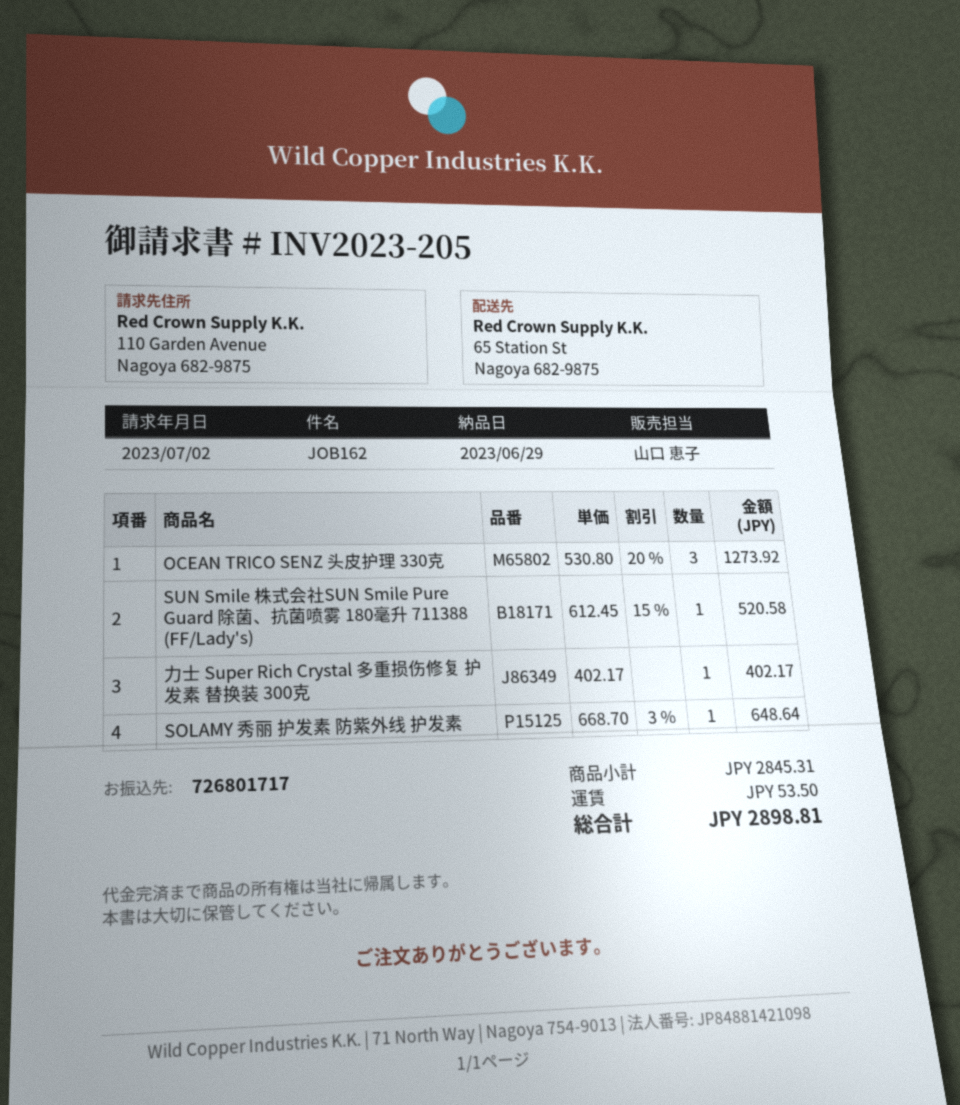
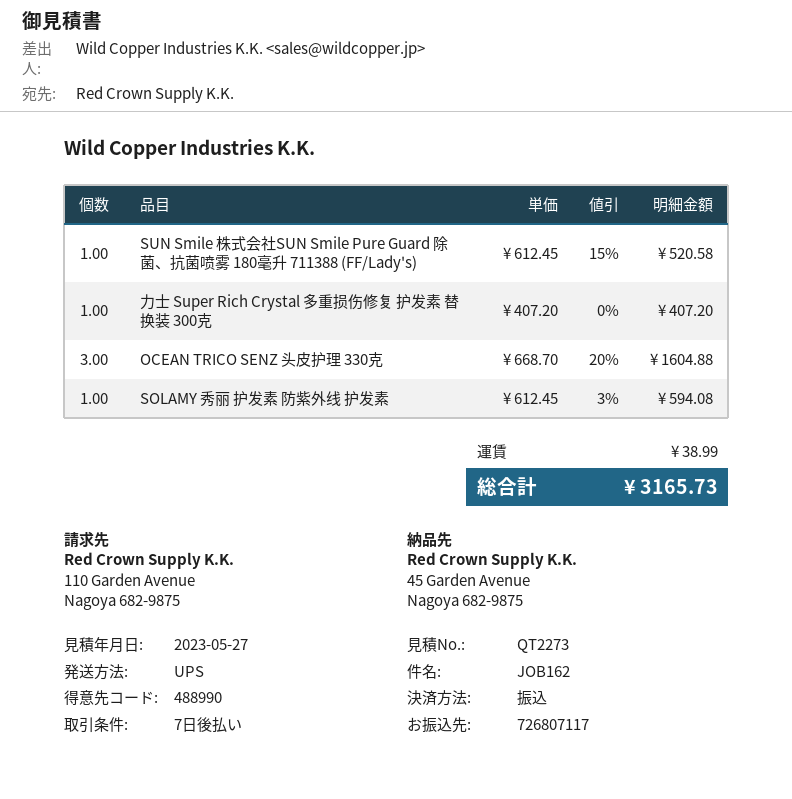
bank account: 726801717 -> 726807117
ship to: 65 Station St, Nagoya 682-9875 -> 45 Garden Avenue, Nagoya 682-9875
OCEAN TRICO SENZ 头皮护理 330克: 3 x 530.80 - 20% = 1273.92 -> 3 x 668.70 - 20% = 1604.88
力士 Super Rich Crystal 多重损伤修复 护发素 替换装 300克: 1 x 402.17 = 402.17 -> 1 x 407.20 = 407.20
SOLAMY 秀丽 护发素 防紫外线 护发素: 1 x 668.70 - 3% = 648.64 -> 1 x 612.45 - 3% = 594.08
shipping: 53.50 -> 38.99
total: 2898.81 -> 3165.73

